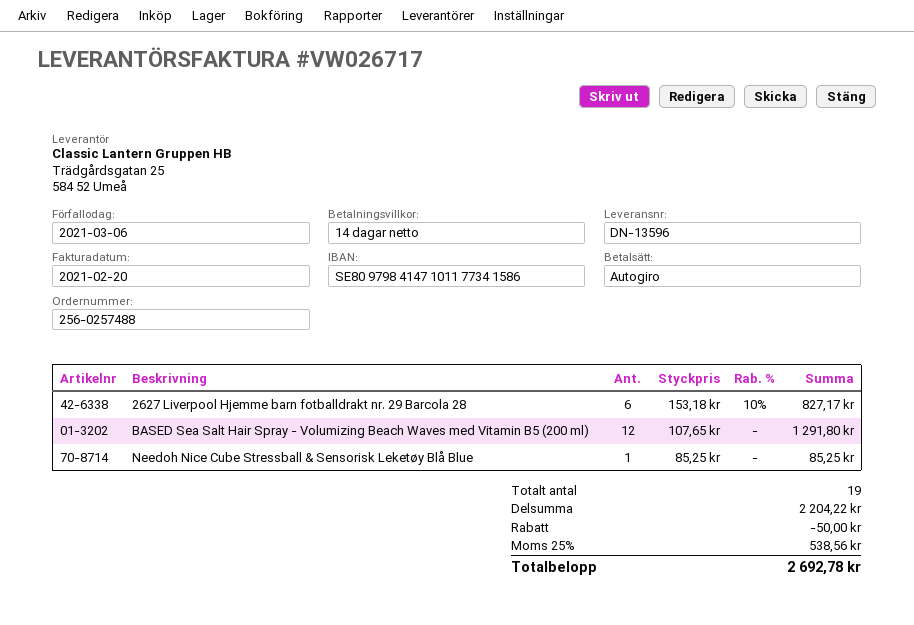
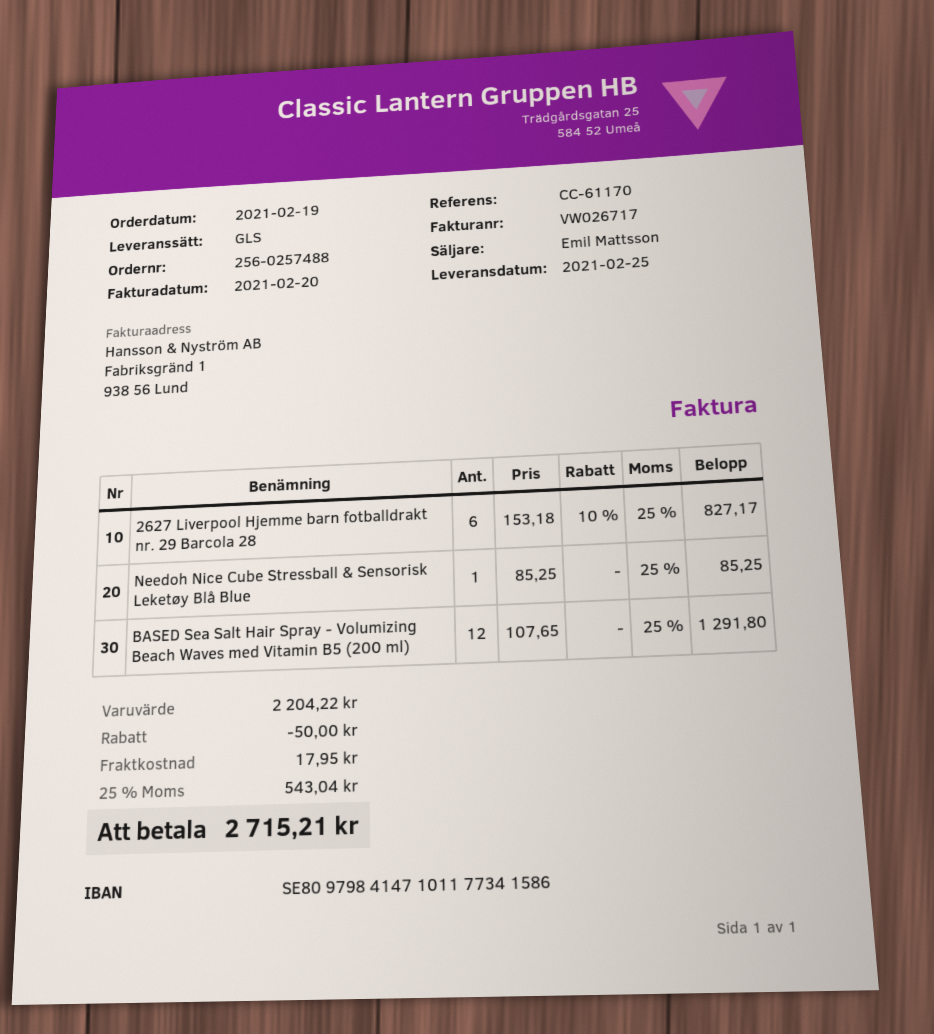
shipping: none -> 17.95
tax: 25% = 538.56 -> 25% = 543.04
total: 2692.78 -> 2715.21

